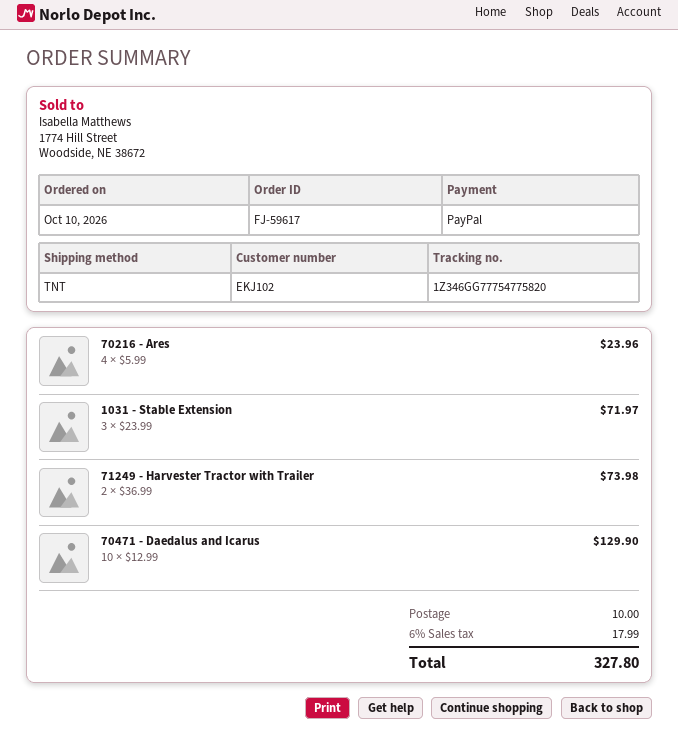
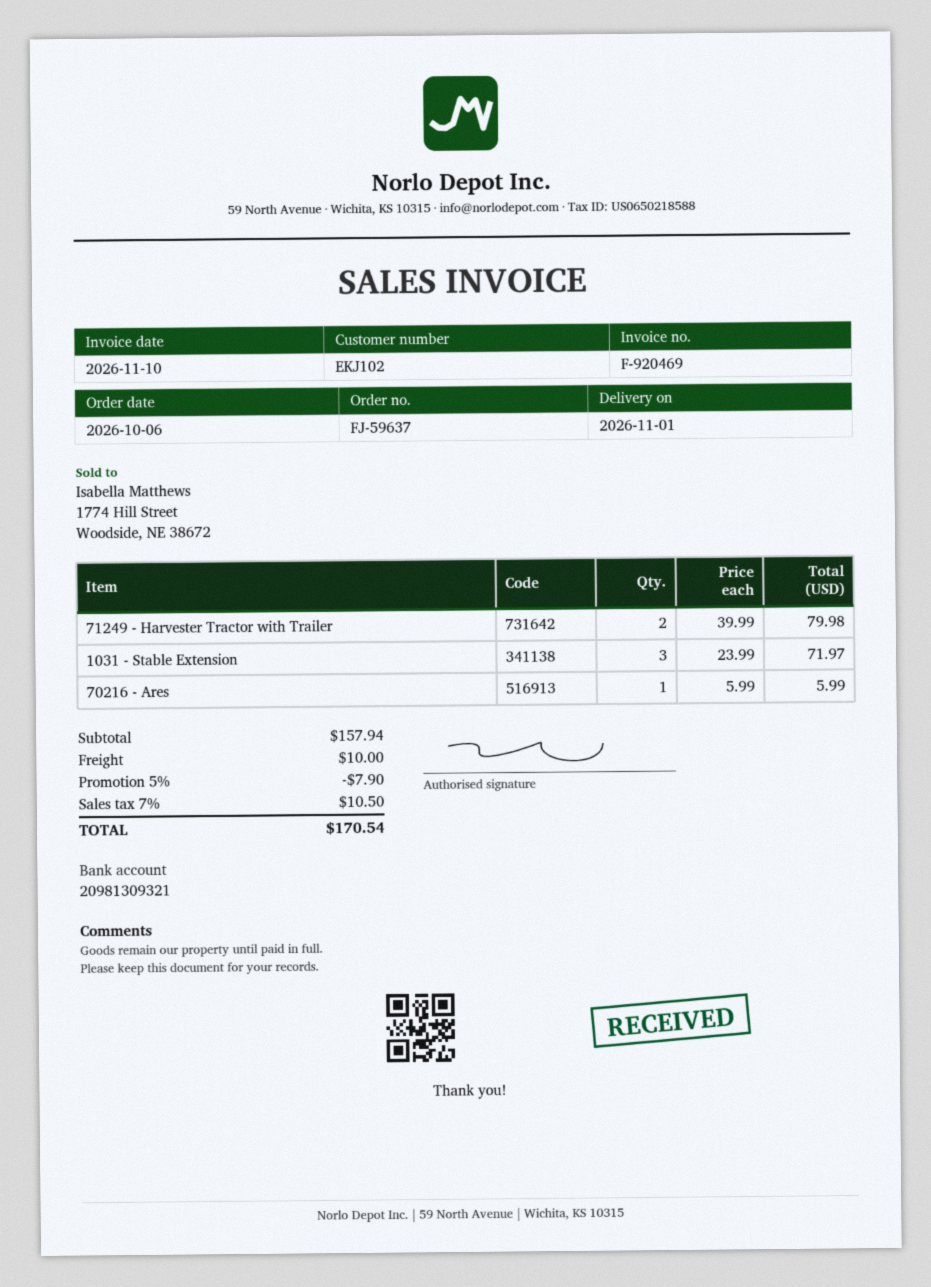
order number: FJ-59617 -> FJ-59637
order date: 2026-10-10 -> 2026-10-06
70216 - Ares: 4 x 5.99 = 23.96 -> 1 x 5.99 = 5.99
71249 - Harvester Tractor with Trailer: 2 x 36.99 = 73.98 -> 2 x 39.99 = 79.98
70471 - Daedalus and Icarus: 10 x 12.99 = 129.90 -> none
discount: none -> 5% = 7.90
tax: 6% = 17.99 -> 7% = 10.50
total: 327.80 -> 170.54

